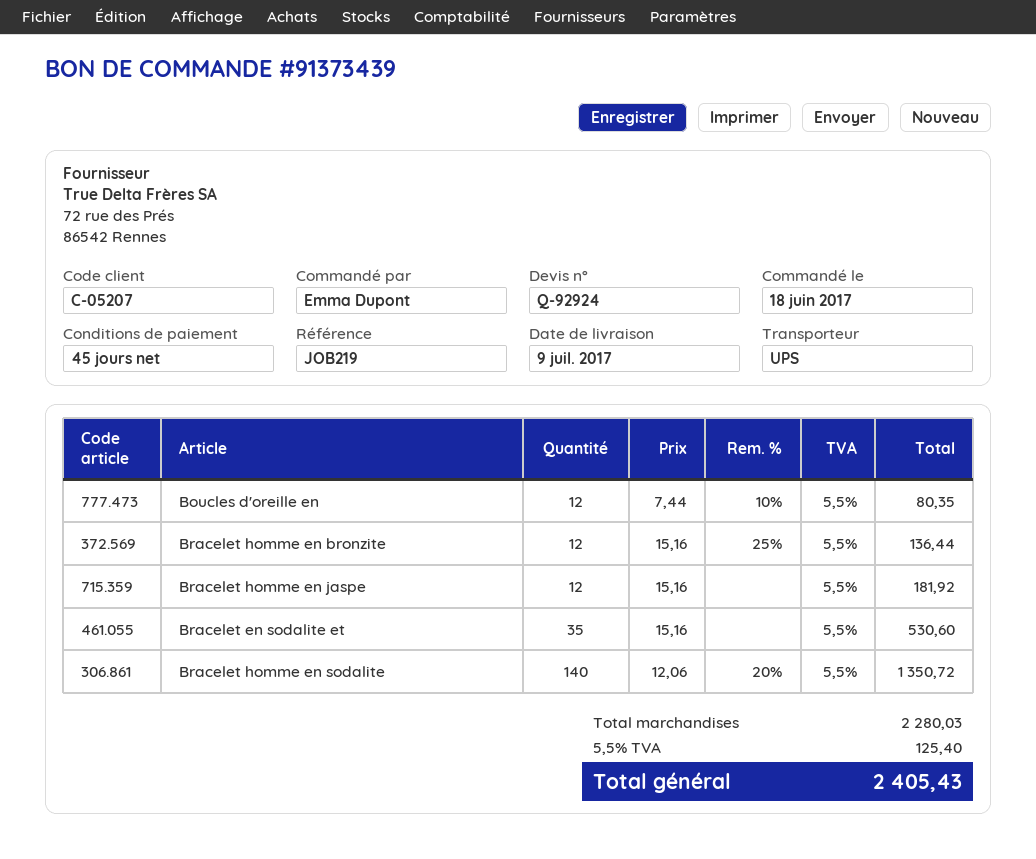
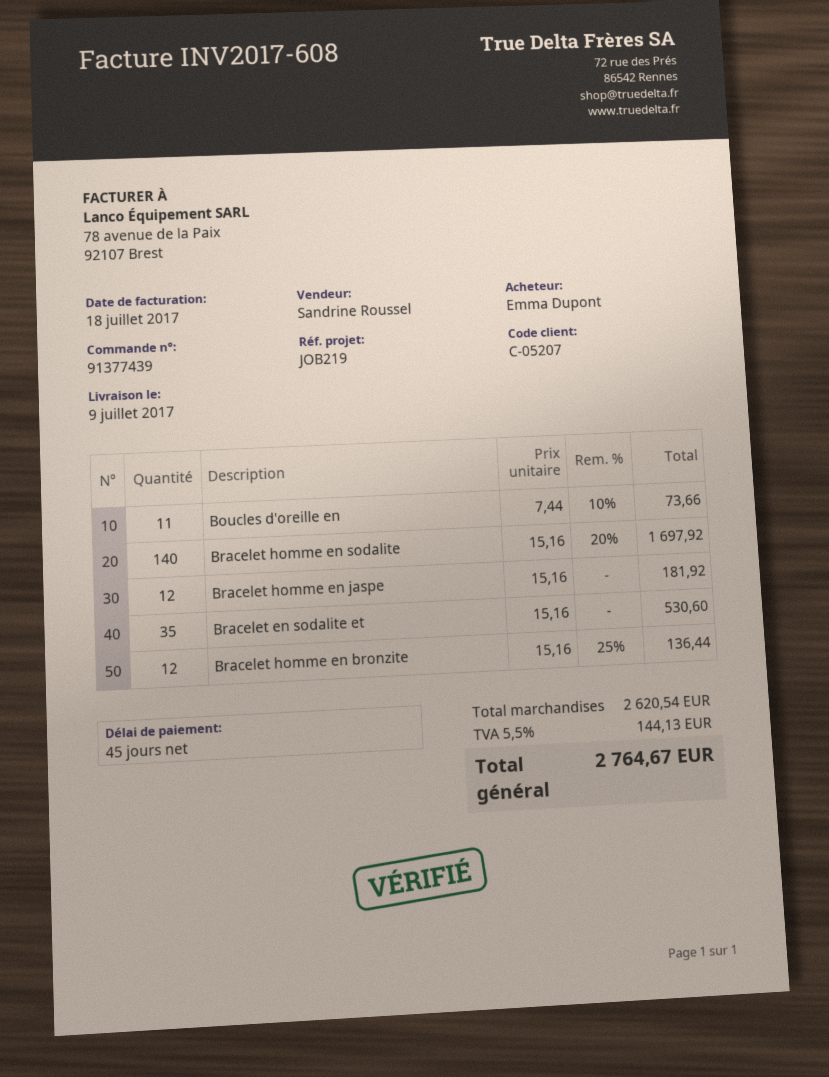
order number: 91373439 -> 91377439
Boucles d'oreille en: 12 x 7.44 - 10% = 80.35 -> 11 x 7.44 - 10% = 73.66
Bracelet homme en sodalite: 140 x 12.06 - 20% = 1350.72 -> 140 x 15.16 - 20% = 1697.92
subtotal: 2280.03 -> 2620.54
tax: 5.5% = 125.40 -> 5.5% = 144.13
total: 2405.43 -> 2764.67

